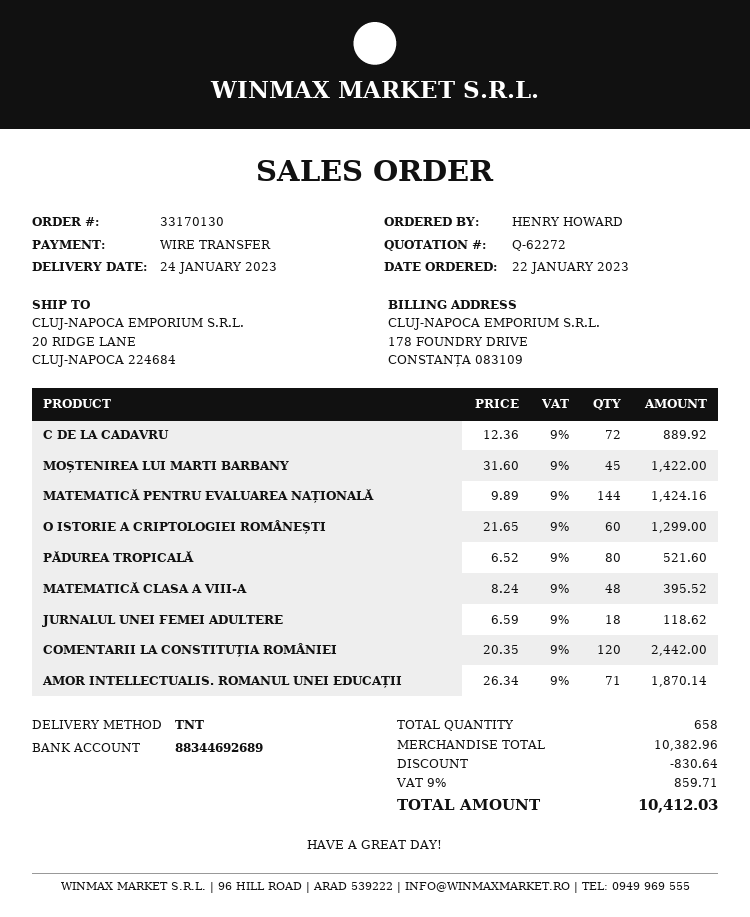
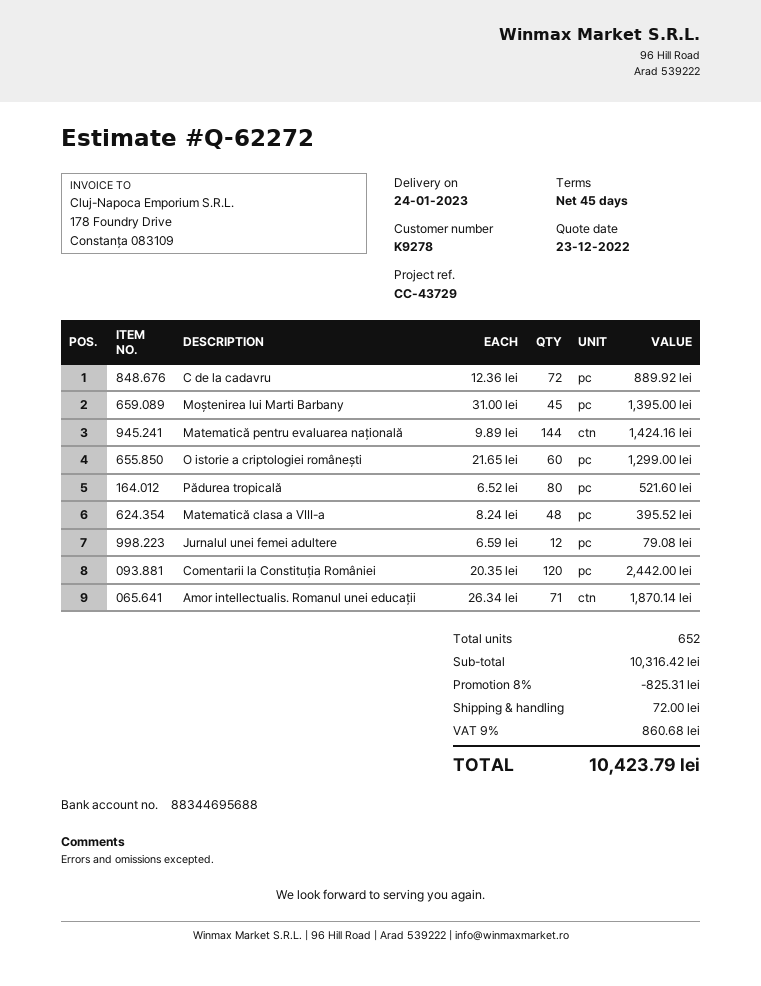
bank account: 88344692689 -> 88344695688
MOȘTENIREA LUI MARTI BARBANY: 45 x 31.60 = 1422.00 -> 45 x 31.00 = 1395.00
JURNALUL UNEI FEMEI ADULTERE: 18 x 6.59 = 118.62 -> 12 x 6.59 = 79.08
total quantity: 658 -> 652
subtotal: 10382.96 -> 10316.42
discount: 830.64 -> 825.31
shipping: none -> 72.00
tax: 9% = 859.71 -> 9% = 860.68
total: 10412.03 -> 10423.79

